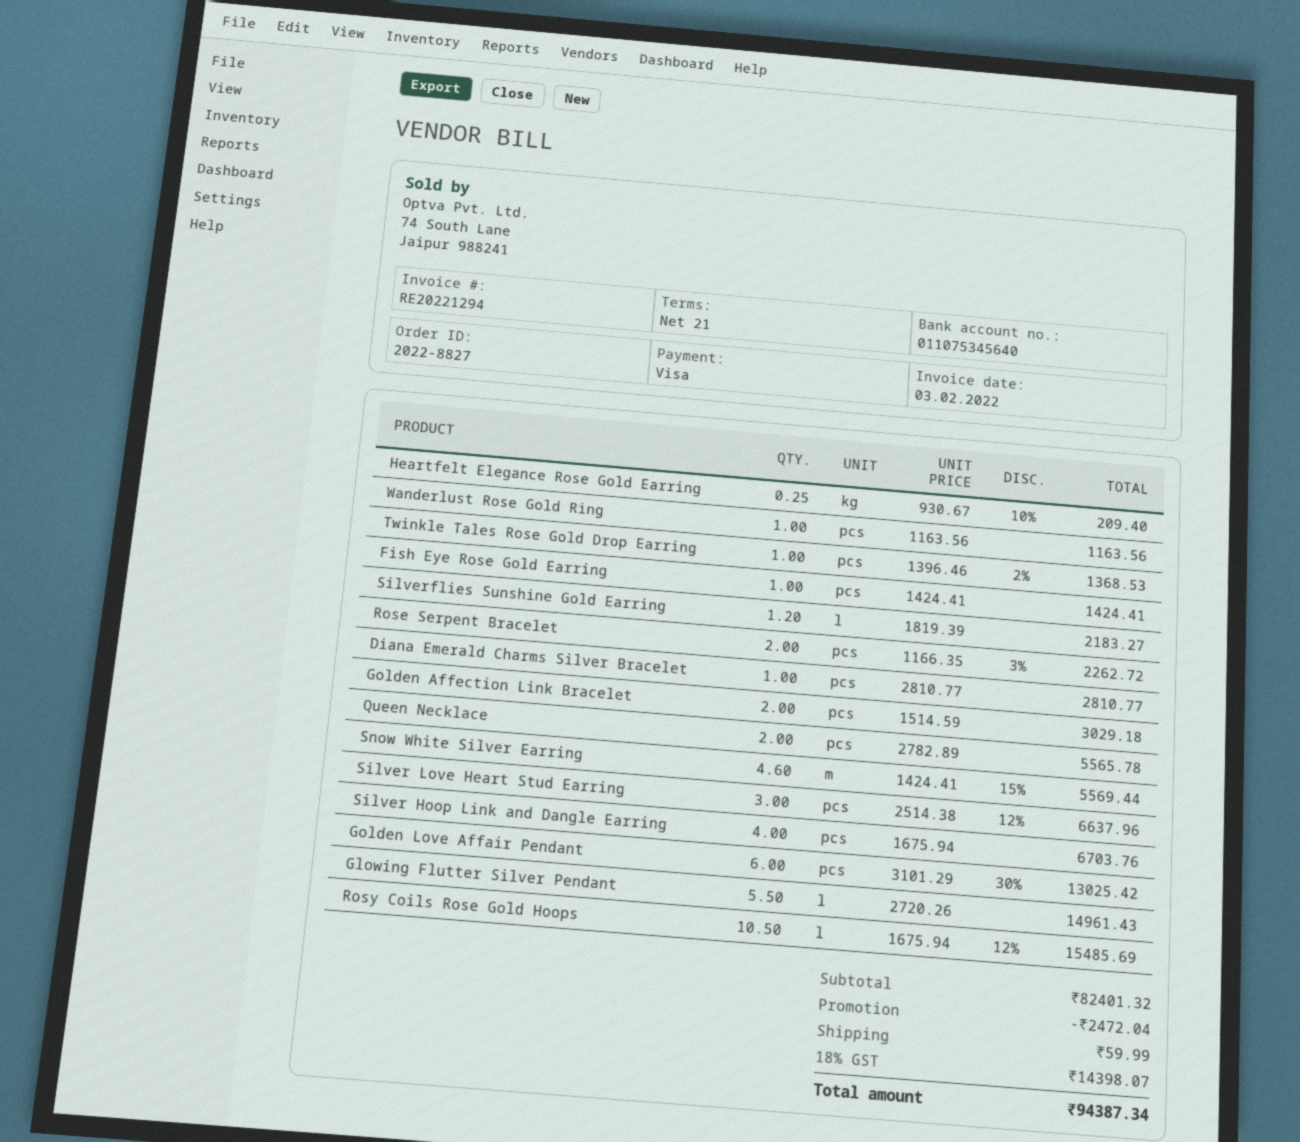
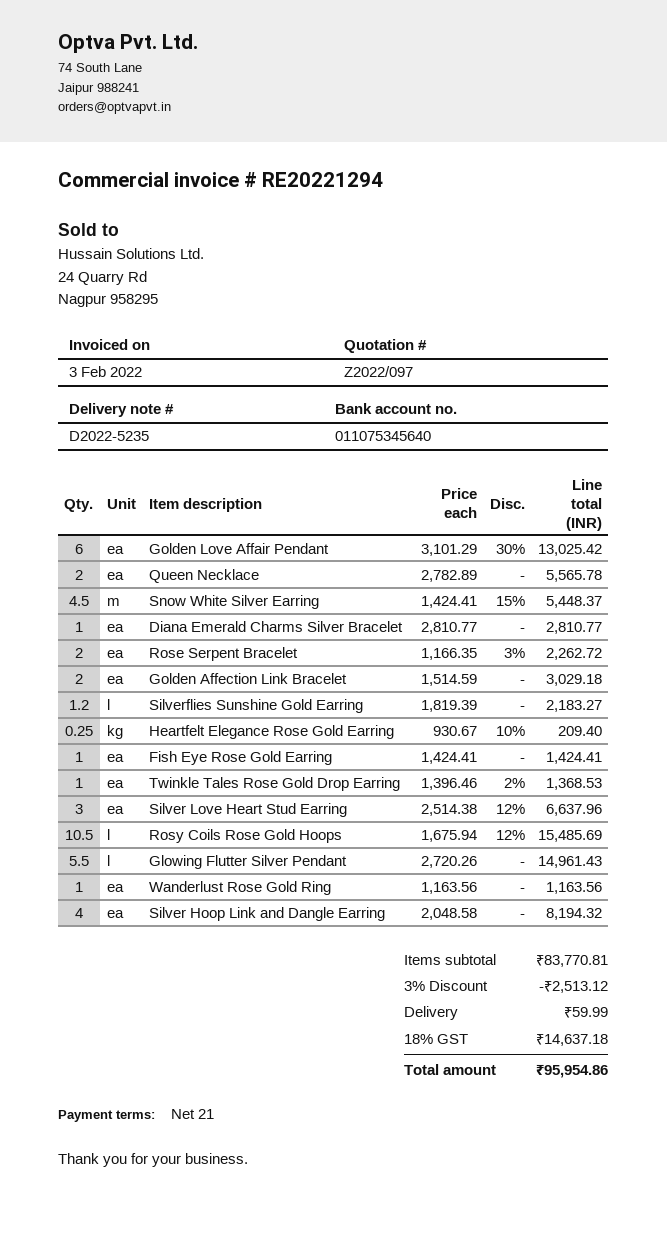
Snow White Silver Earring: 4.6 x 1424.41 - 15% = 5569.44 -> 4.5 x 1424.41 - 15% = 5448.37
Silver Hoop Link and Dangle Earring: 4 x 1675.94 = 6703.76 -> 4 x 2048.58 = 8194.32
subtotal: 82401.32 -> 83770.81
discount: 2472.04 -> 2513.12
tax: 18% = 14398.07 -> 18% = 14637.18
total: 94387.34 -> 95954.86

